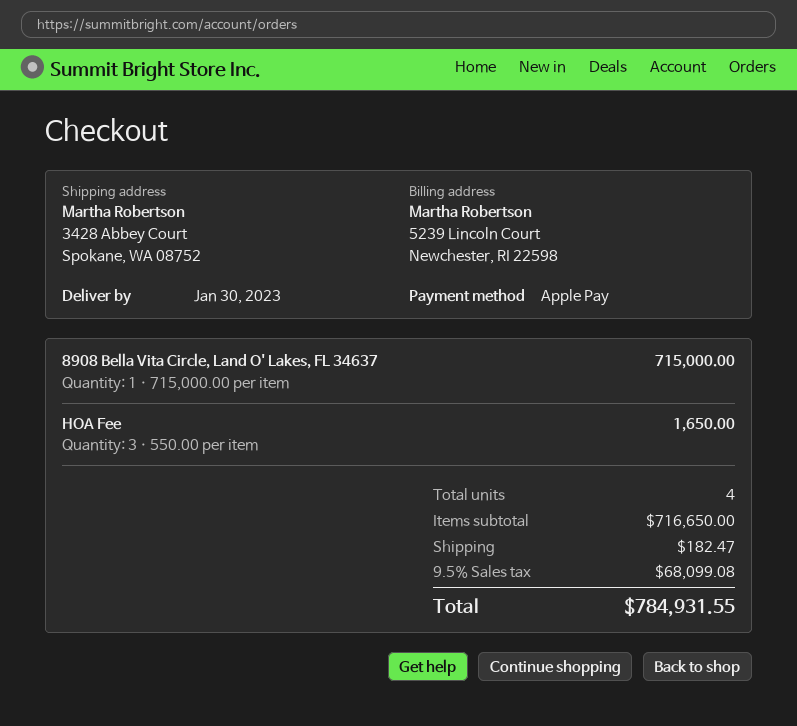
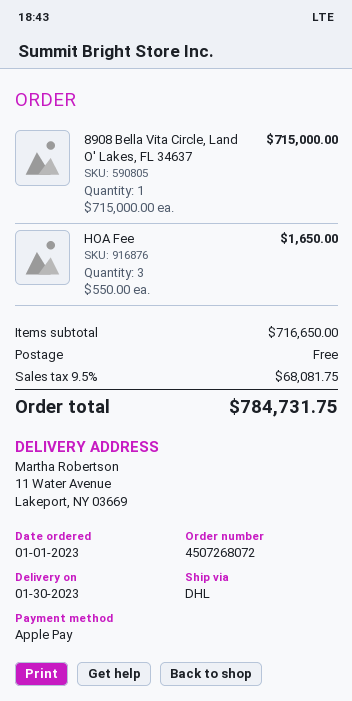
ship to: 3428 Abbey Court, Spokane, WA 08752 -> 11 Water Avenue, Lakeport, NY 03669
shipping: 182.47 -> 0.00
tax: 9.5% = 68099.08 -> 9.5% = 68081.75
total: 784931.55 -> 784731.75

